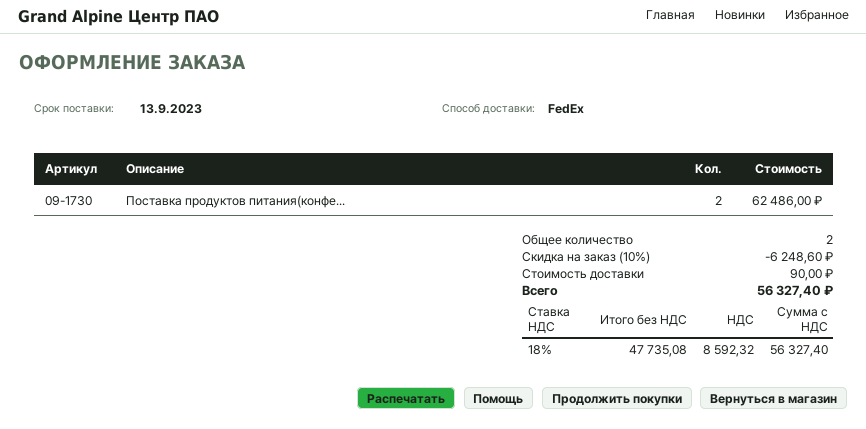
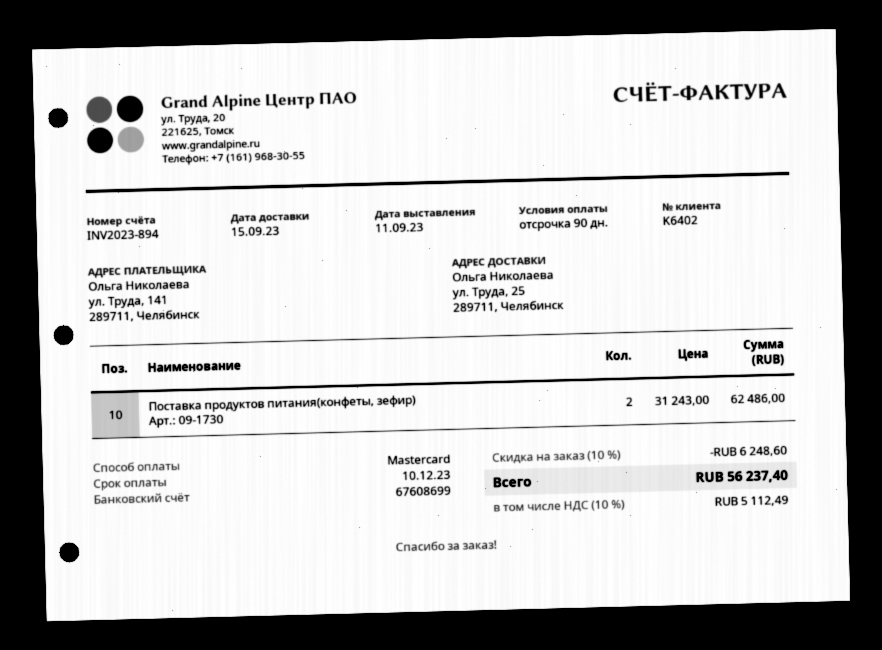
delivery date: 2023-09-13 -> 2023-09-15
shipping: 90.00 -> none
tax: 18% = 8592.32 -> 10% = 5112.49
total: 56327.40 -> 56237.40

